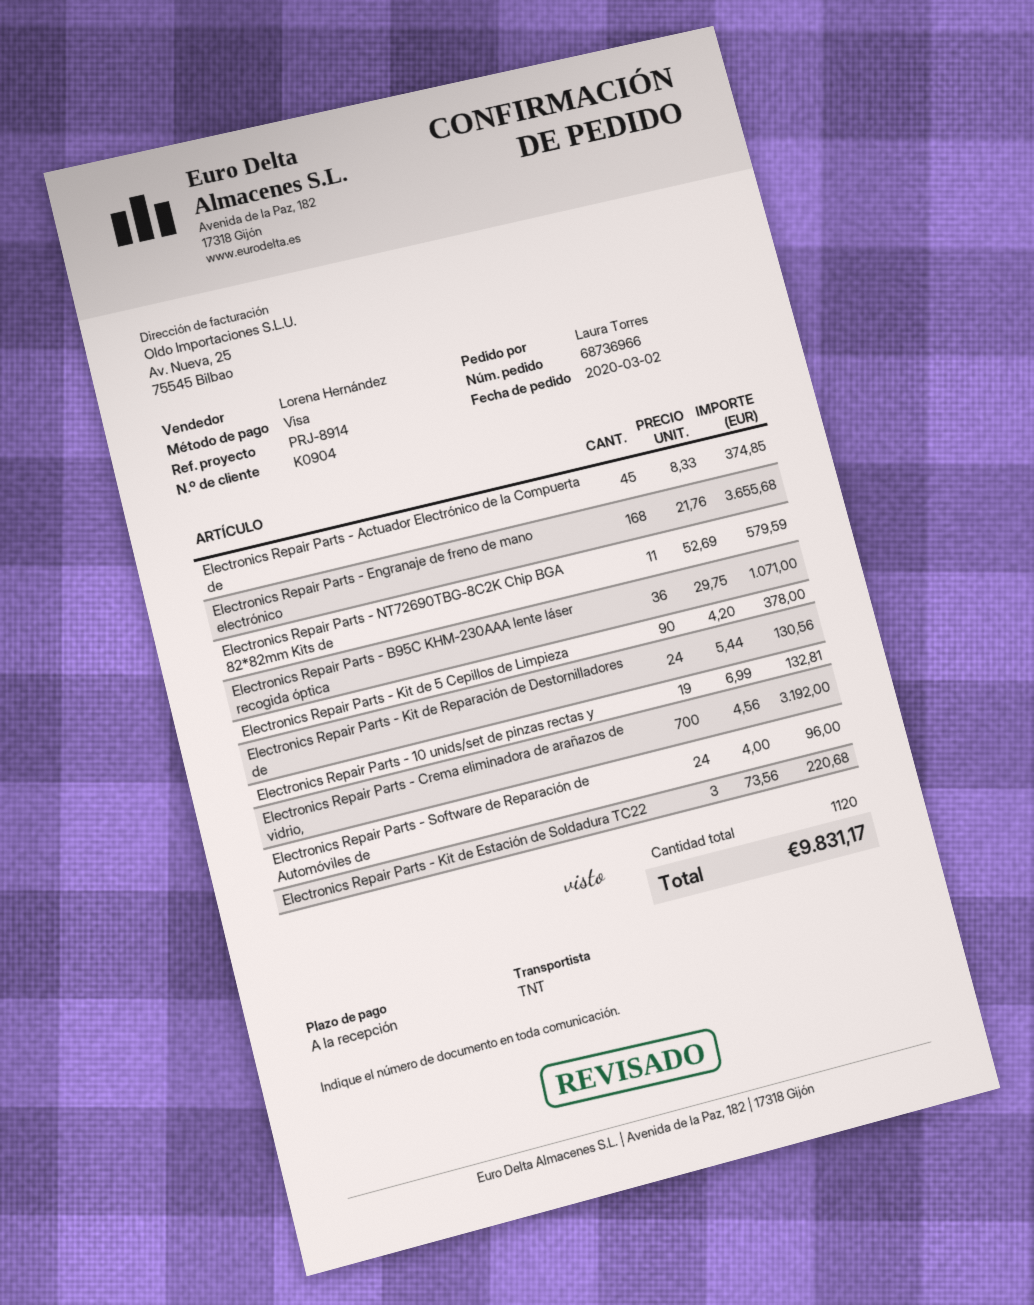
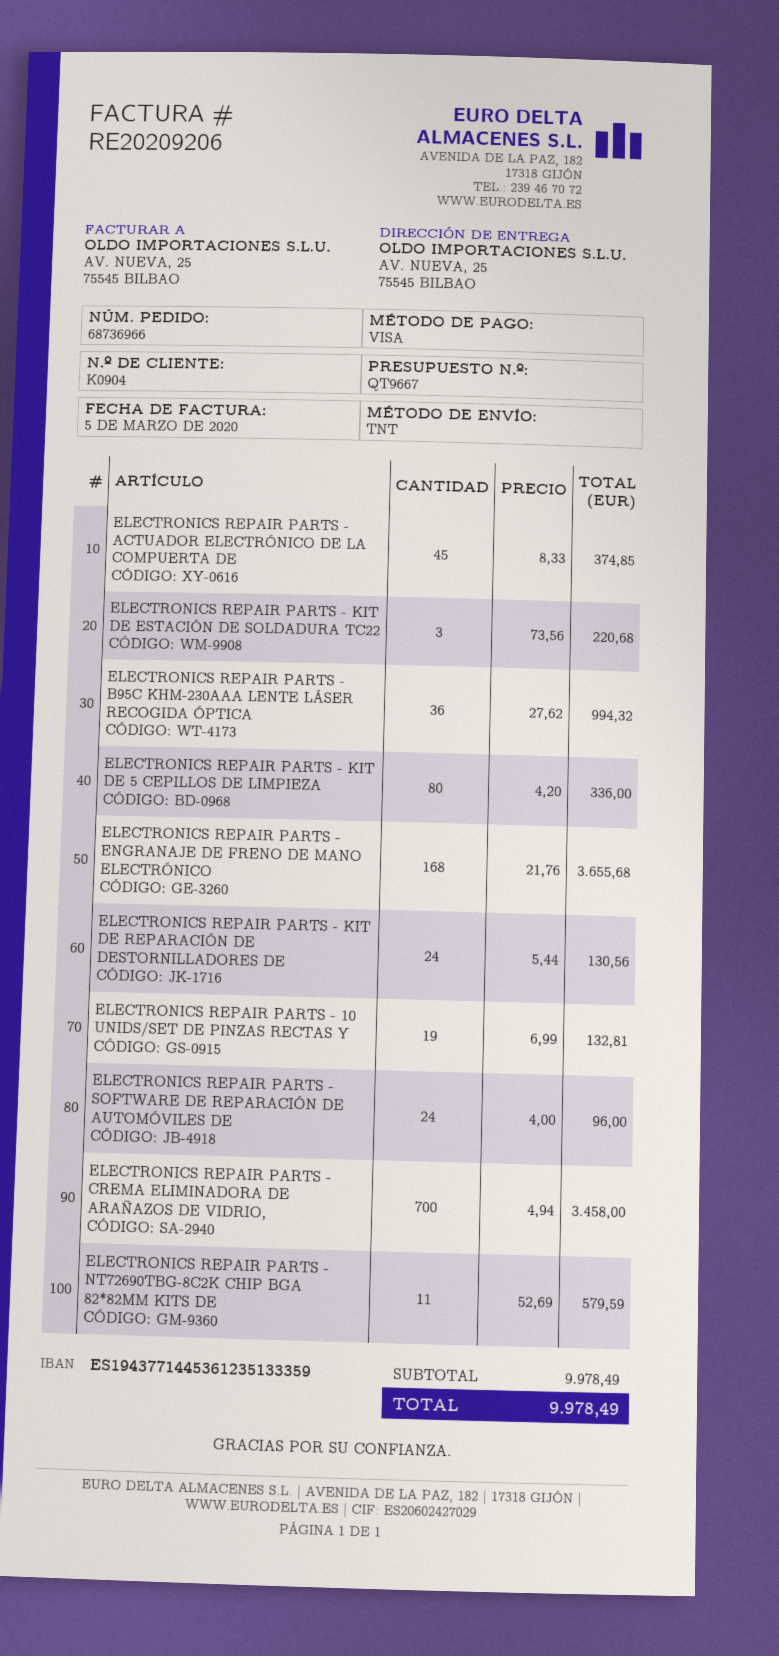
Electronics Repair Parts - B95C KHM-230AAA lente láser recogida óptica: 36 x 29.75 = 1071.00 -> 36 x 27.62 = 994.32
Electronics Repair Parts - Kit de 5 Cepillos de Limpieza: 90 x 4.20 = 378.00 -> 80 x 4.20 = 336.00
Electronics Repair Parts - Crema eliminadora de arañazos de vidrio,: 700 x 4.56 = 3192.00 -> 700 x 4.94 = 3458.00
total: 9831.17 -> 9978.49

